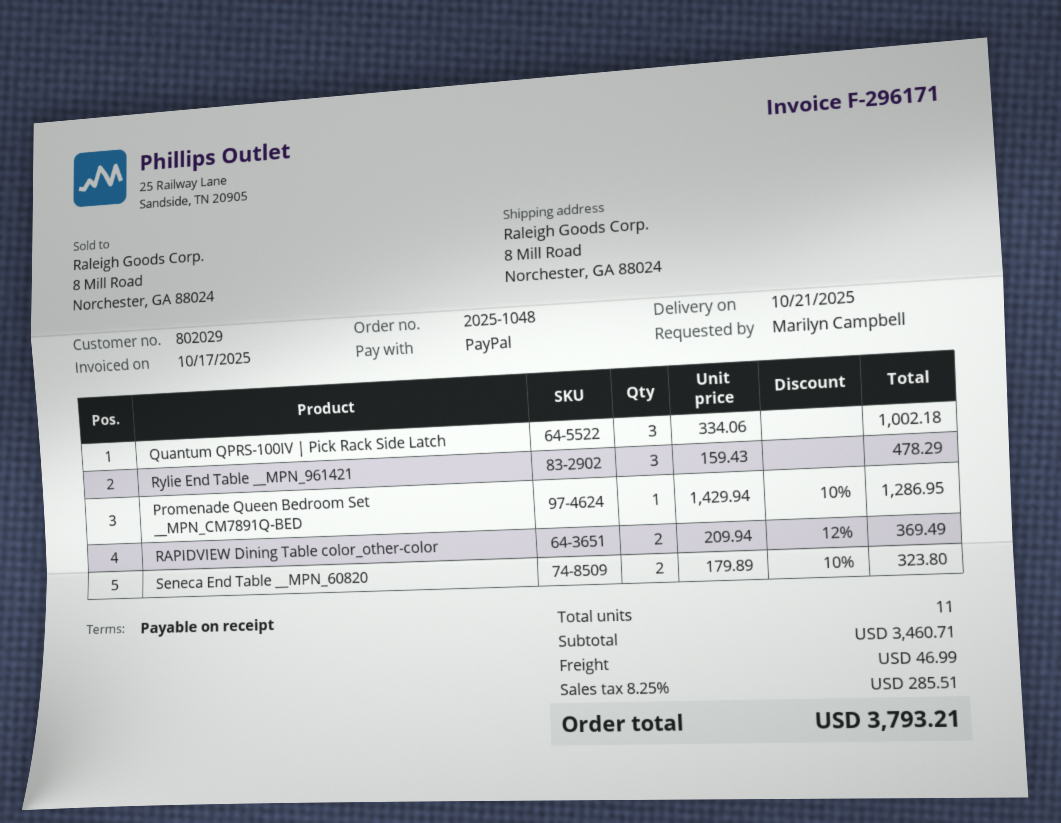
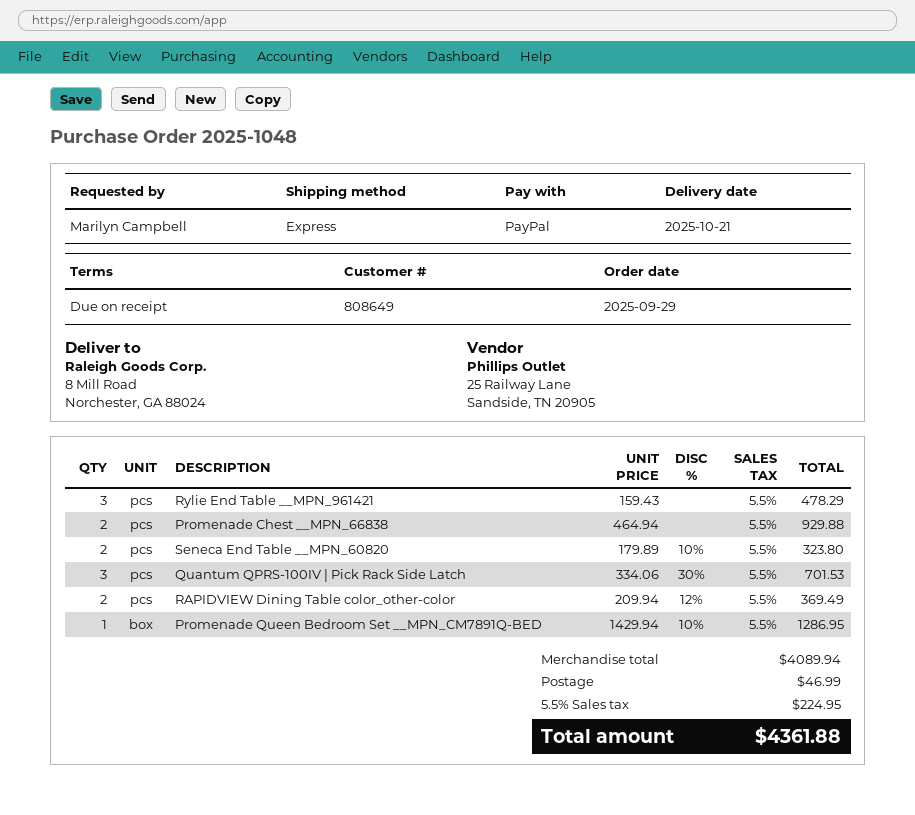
customer number: 802029 -> 808649
Quantum QPRS-100IV | Pick Rack Side Latch: 3 x 334.06 = 1002.18 -> 3 x 334.06 - 30% = 701.53
Promenade Chest __MPN_66838: none -> 2 x 464.94 = 929.88
subtotal: 3460.71 -> 4089.94
tax: 8.25% = 285.51 -> 5.5% = 224.95
total: 3793.21 -> 4361.88

